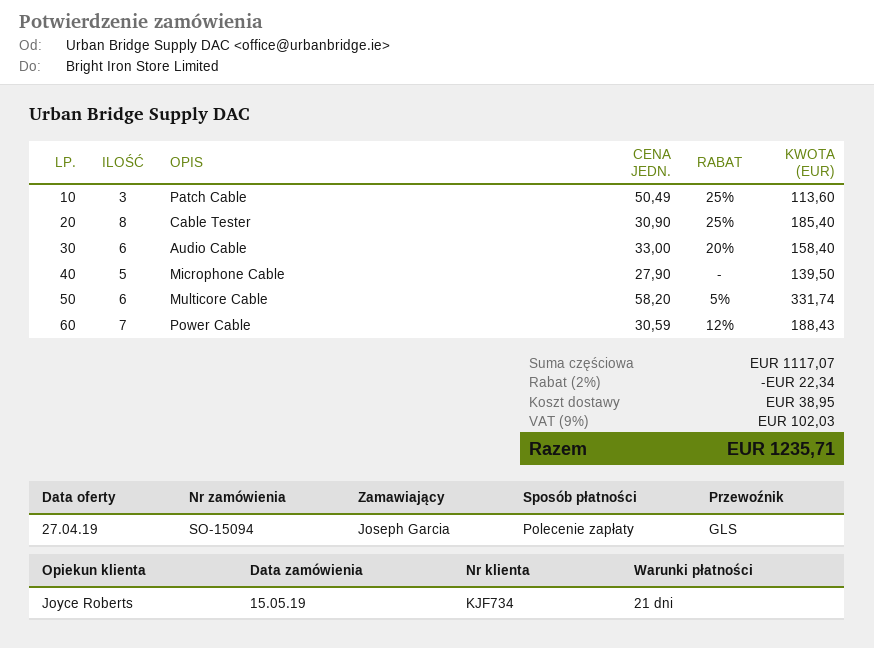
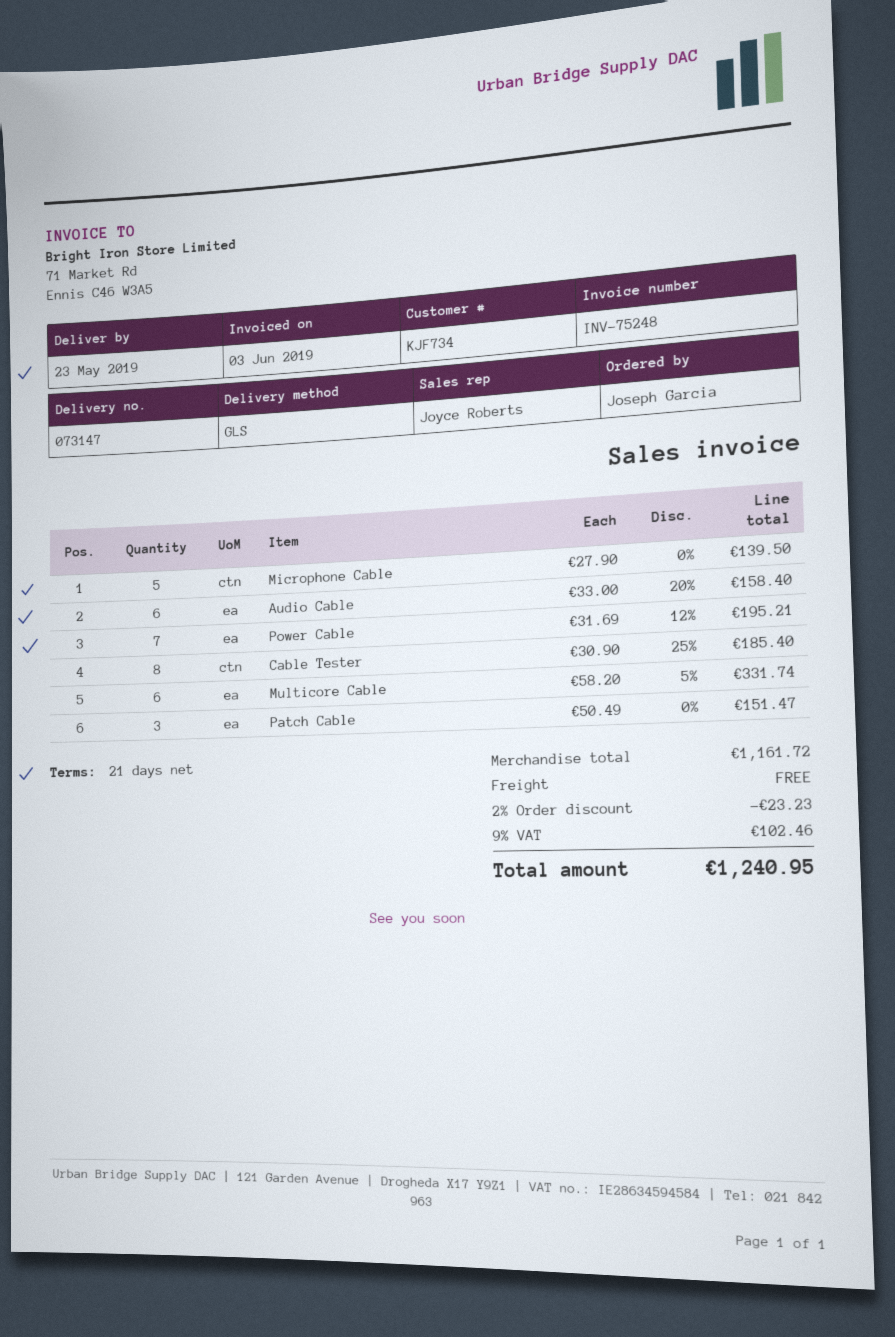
Patch Cable: 3 x 50.49 - 25% = 113.60 -> 3 x 50.49 = 151.47
Power Cable: 7 x 30.59 - 12% = 188.43 -> 7 x 31.69 - 12% = 195.21
subtotal: 1117.07 -> 1161.72
discount: 2% = 22.34 -> 2% = 23.23
shipping: 38.95 -> 0.00
tax: 9% = 102.03 -> 9% = 102.46
total: 1235.71 -> 1240.95

